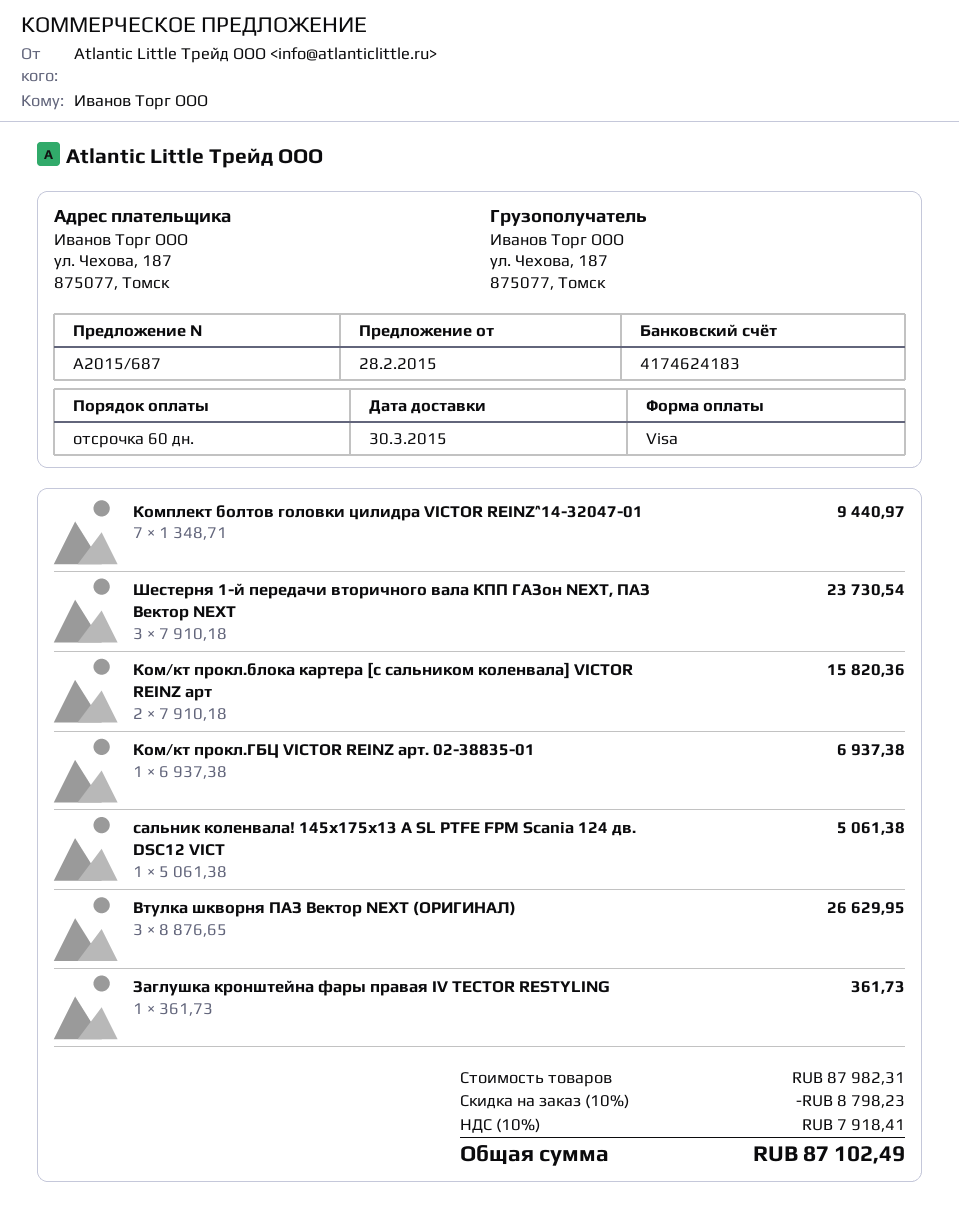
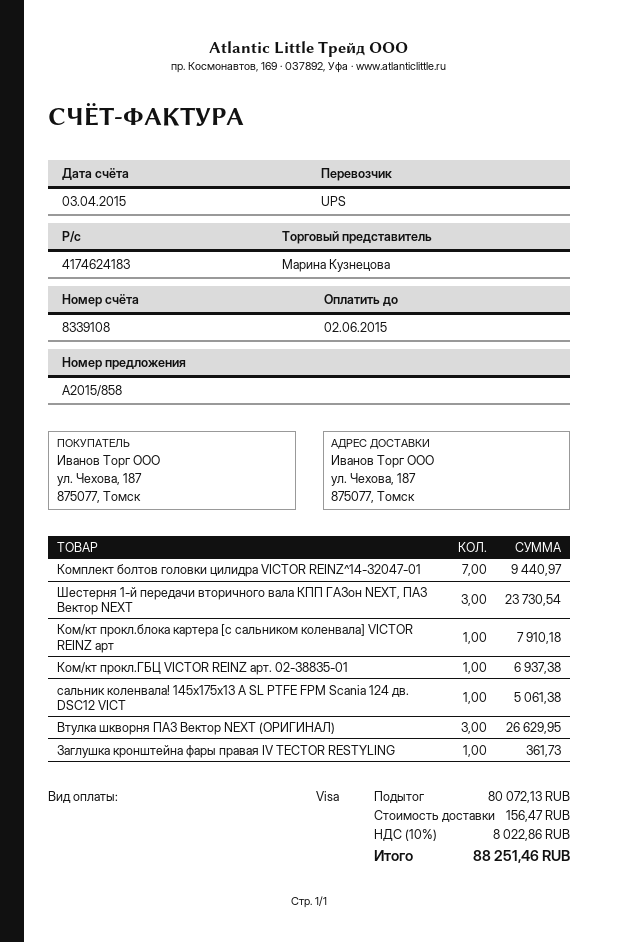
quote number: A2015/687 -> A2015/858
Ком/кт прокл.блока картера [с сальником коленвала] VICTOR REINZ арт: 2 for 15820.36 -> 1 for 7910.18
subtotal: 87982.31 -> 80072.13
discount: 10% = 8798.23 -> none
shipping: none -> 156.47
tax: 10% = 7918.41 -> 10% = 8022.86
total: 87102.49 -> 88251.46

